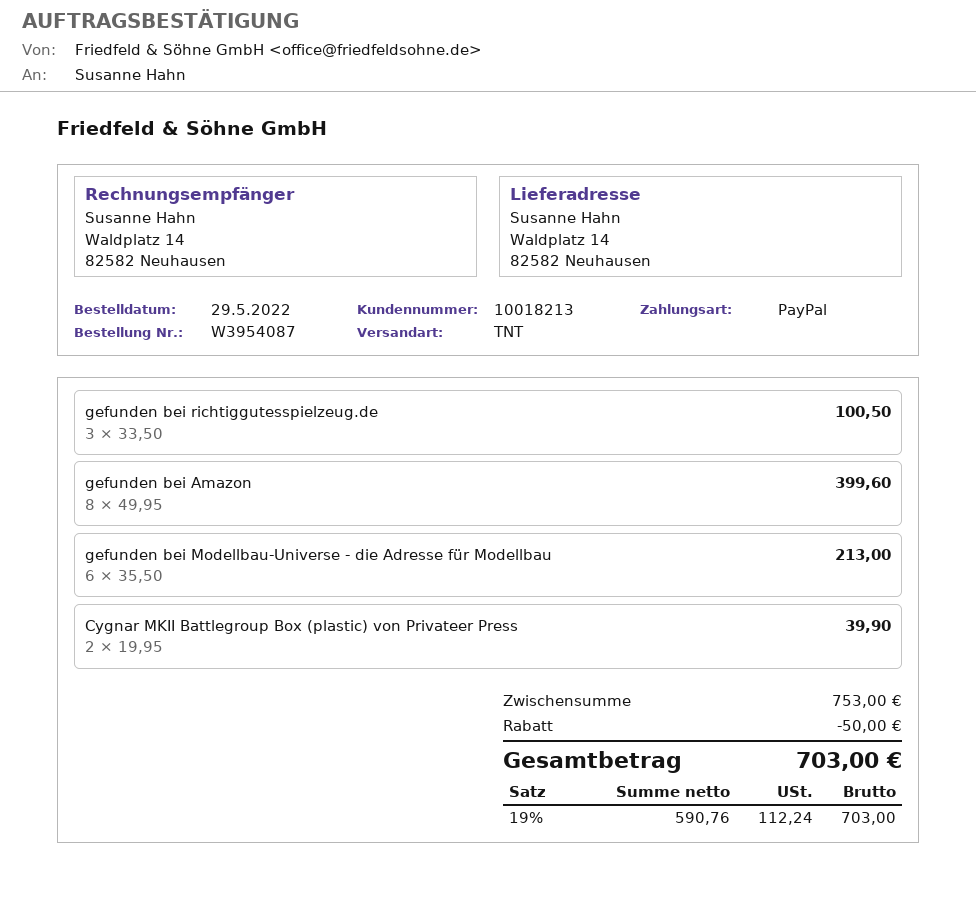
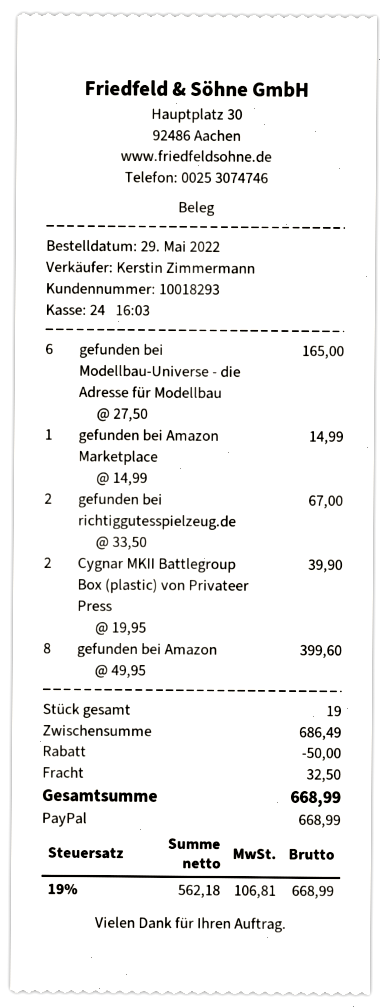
customer number: 10018213 -> 10018293
gefunden bei richtiggutesspielzeug.de: 3 x 33.50 = 100.50 -> 2 x 33.50 = 67.00
gefunden bei Modellbau-Universe - die Adresse für Modellbau: 6 x 35.50 = 213.00 -> 6 x 27.50 = 165.00
gefunden bei Amazon Marketplace: none -> 1 x 14.99 = 14.99
subtotal: 753.00 -> 686.49
shipping: none -> 32.50
net: 590.76 -> 562.18
tax: 19% = 112.24 -> 19% = 106.81
total: 703.00 -> 668.99

